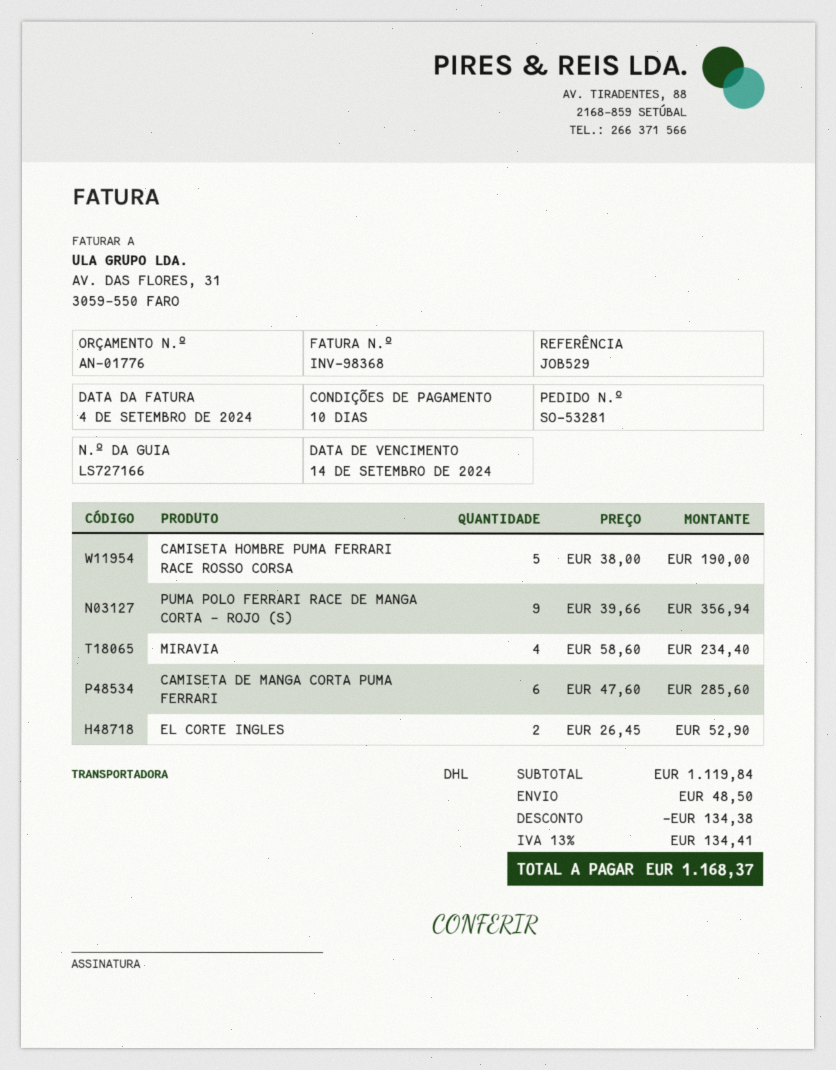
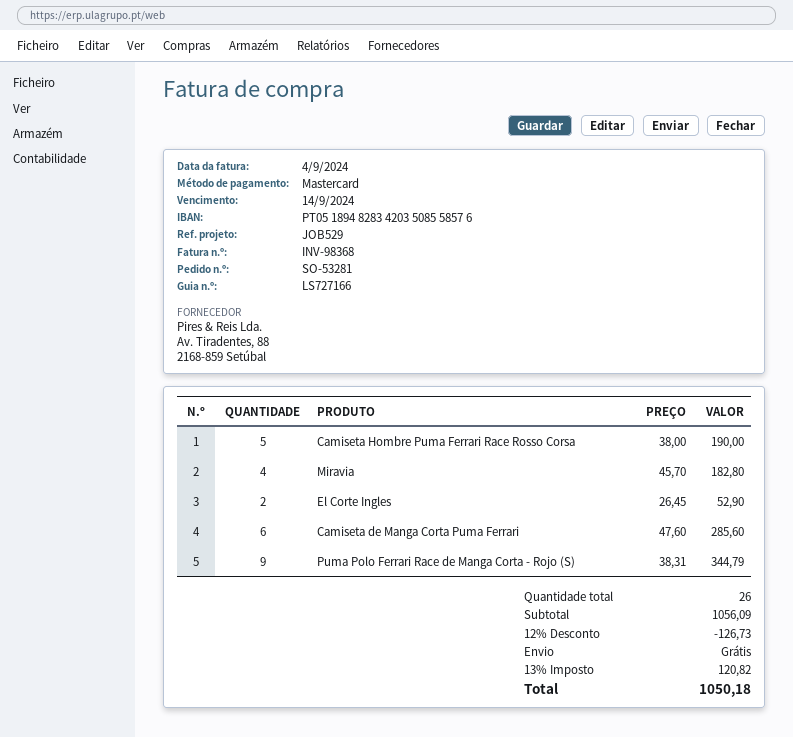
PUMA POLO FERRARI RACE DE MANGA CORTA - ROJO (S): 9 x 39.66 = 356.94 -> 9 x 38.31 = 344.79
MIRAVIA: 4 x 58.60 = 234.40 -> 4 x 45.70 = 182.80
subtotal: 1119.84 -> 1056.09
discount: 134.38 -> 126.73
shipping: 48.50 -> 0.00
tax: 13% = 134.41 -> 13% = 120.82
total: 1168.37 -> 1050.18

